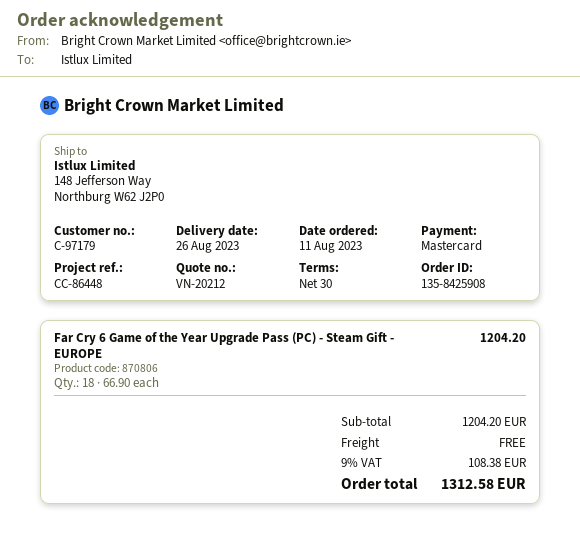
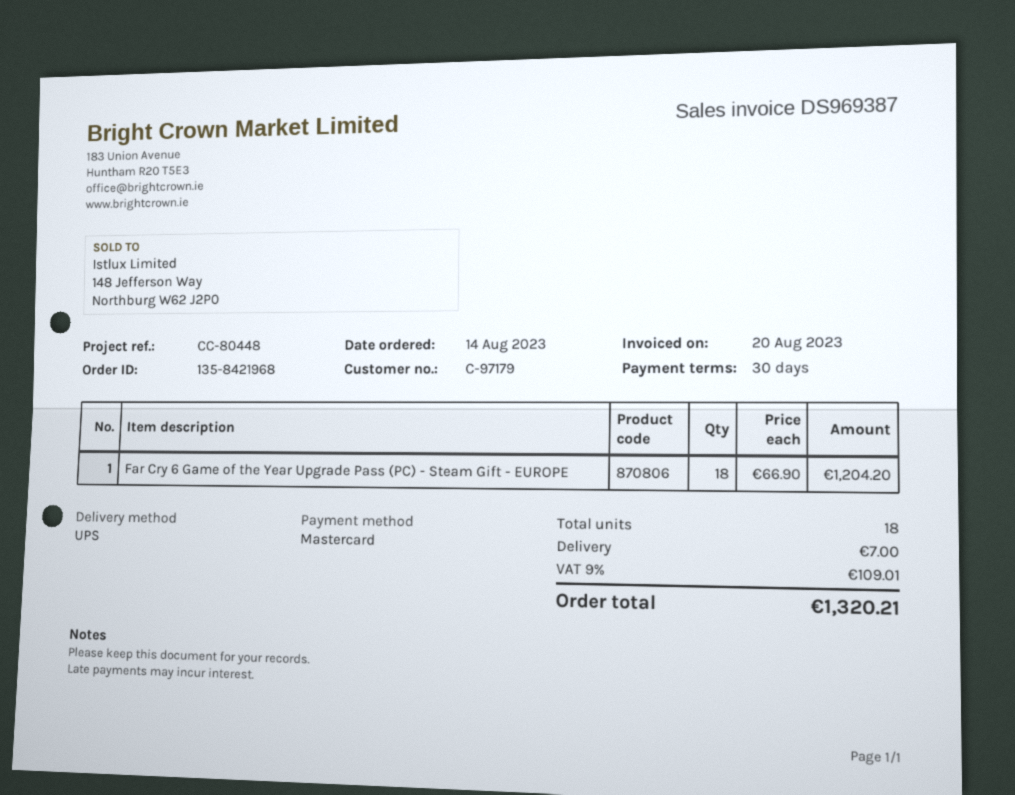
order number: 135-8425908 -> 135-8421968
order date: 2023-08-11 -> 2023-08-14
reference: CC-86448 -> CC-80448
shipping: 0.00 -> 7.00
tax: 9% = 108.38 -> 9% = 109.01
total: 1312.58 -> 1320.21

